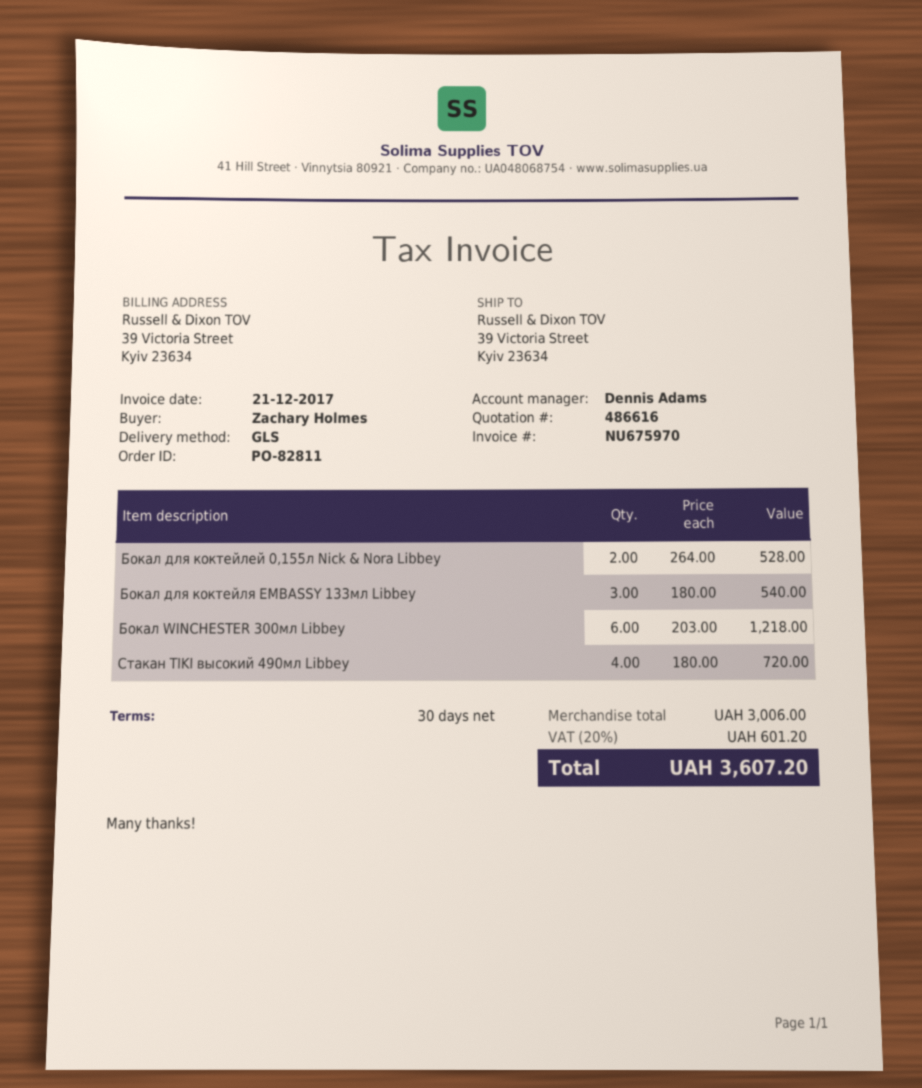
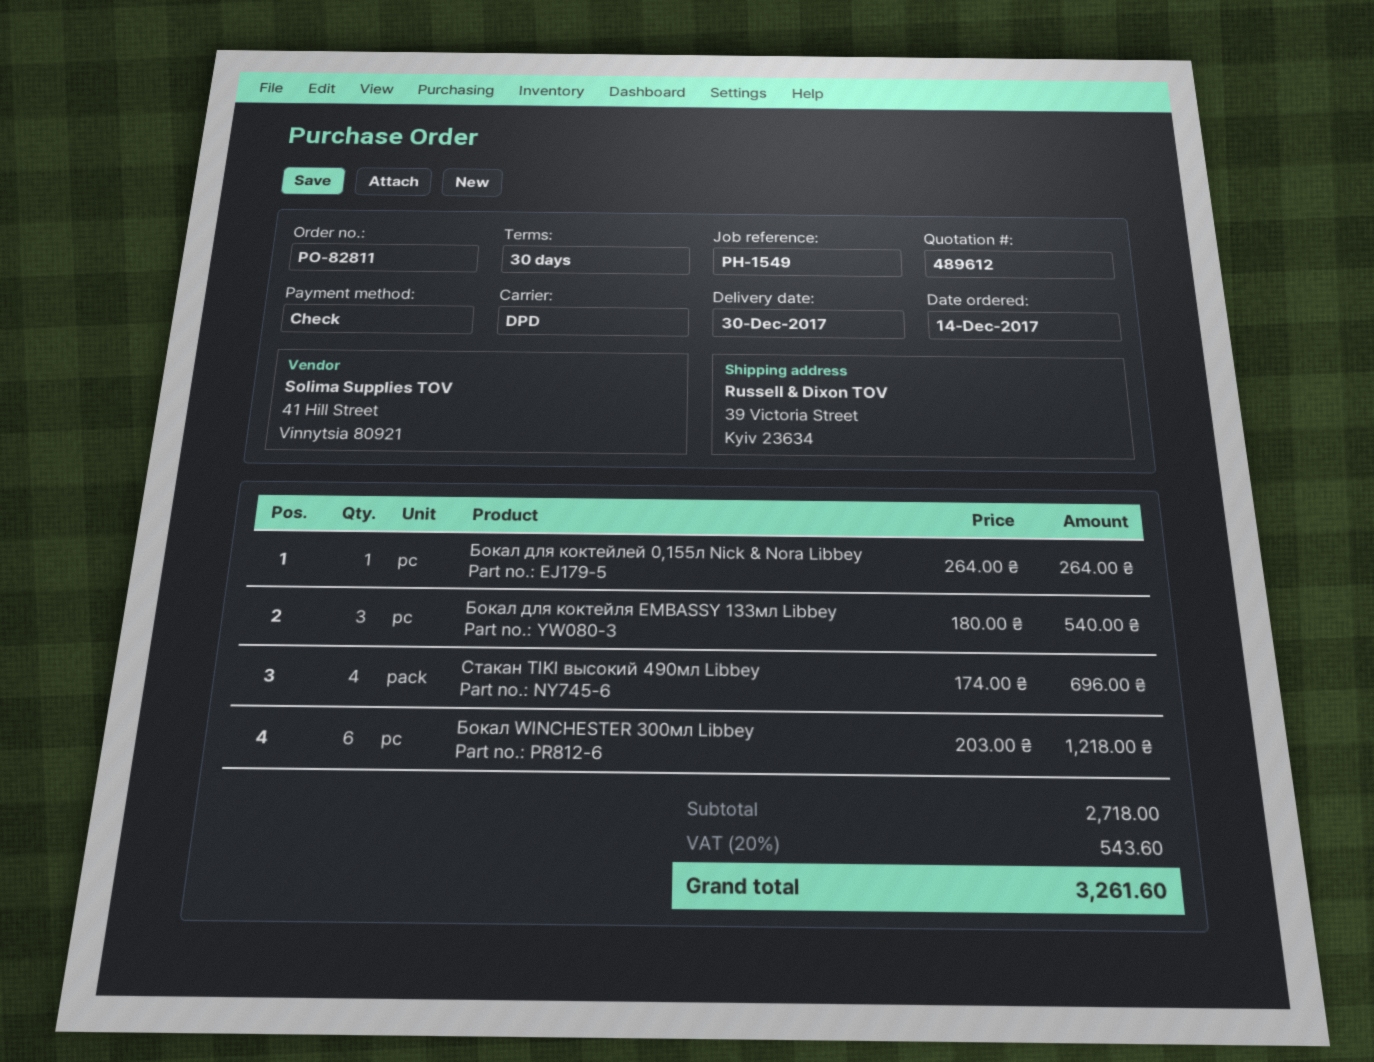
quote number: 486616 -> 489612
shipping method: GLS -> DPD
Бокал для коктейлей 0,155л Nick & Nora Libbey: 2 x 264.00 = 528.00 -> 1 x 264.00 = 264.00
Стакан TIKI высокий 490мл Libbey: 4 x 180.00 = 720.00 -> 4 x 174.00 = 696.00
subtotal: 3006.00 -> 2718.00
tax: 20% = 601.20 -> 20% = 543.60
total: 3607.20 -> 3261.60

